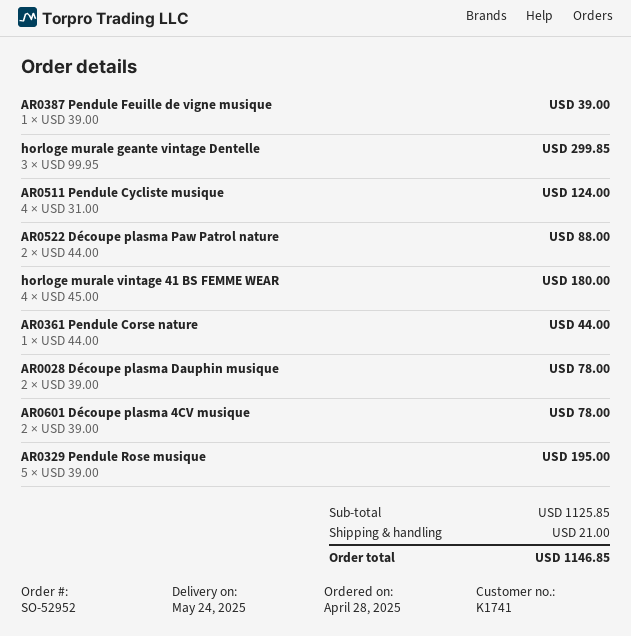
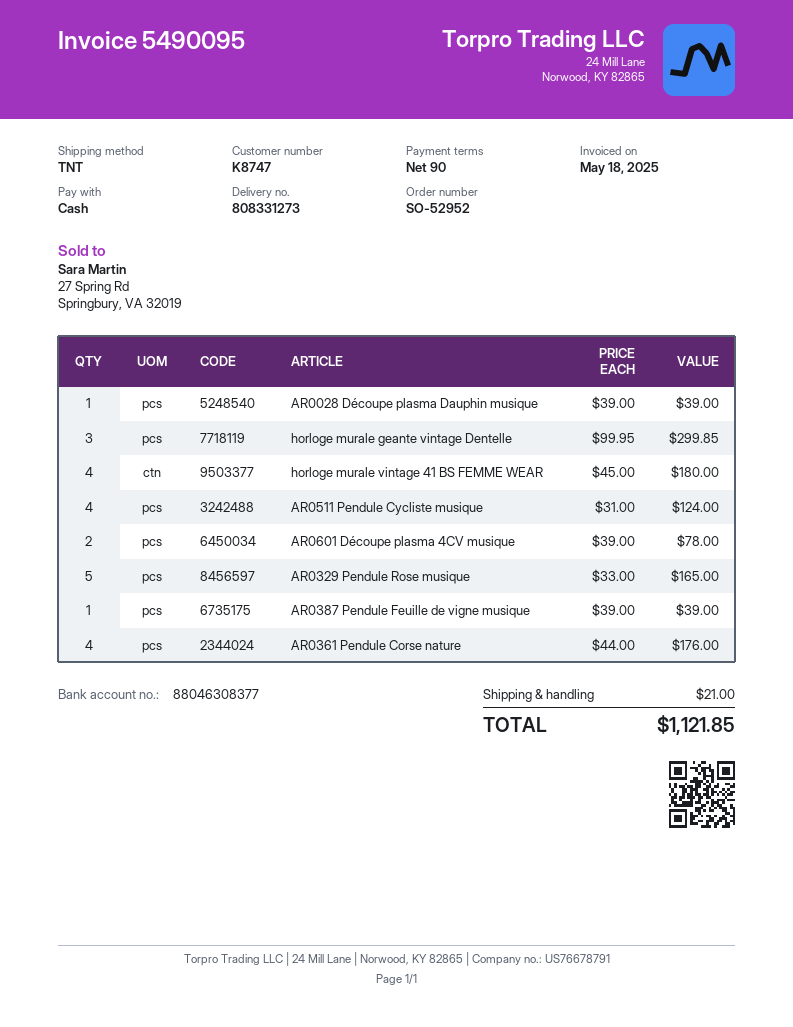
customer number: K1741 -> K8747
AR0522 Découpe plasma Paw Patrol nature: 2 x 44.00 = 88.00 -> none
AR0361 Pendule Corse nature: 1 x 44.00 = 44.00 -> 4 x 44.00 = 176.00
AR0028 Découpe plasma Dauphin musique: 2 x 39.00 = 78.00 -> 1 x 39.00 = 39.00
AR0329 Pendule Rose musique: 5 x 39.00 = 195.00 -> 5 x 33.00 = 165.00
total: 1146.85 -> 1121.85

